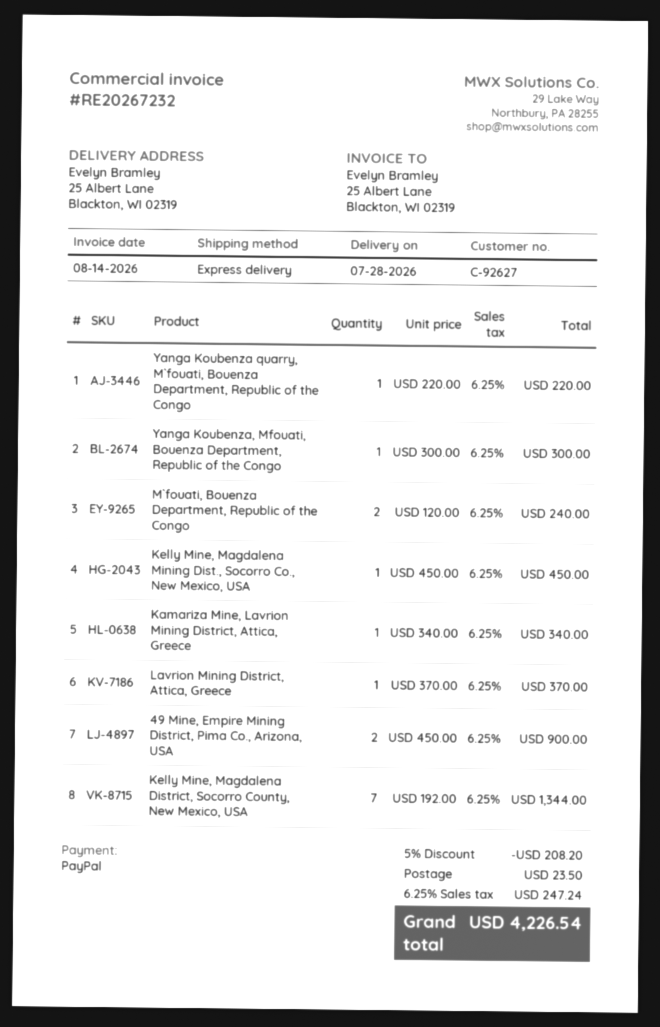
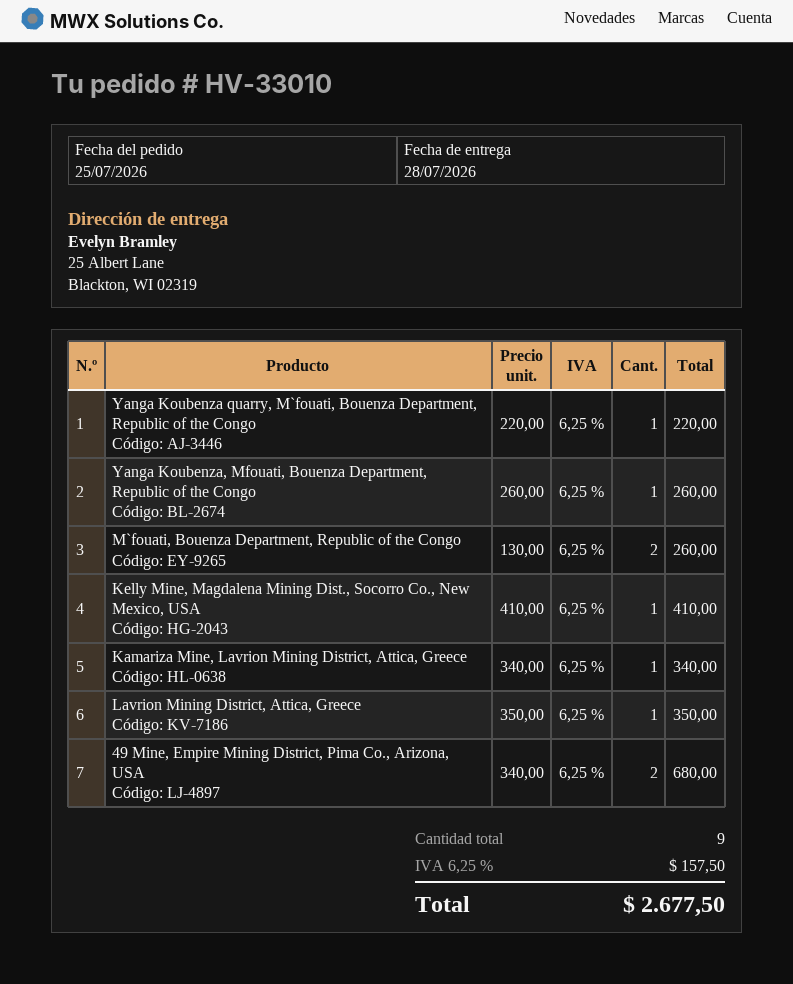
Yanga Koubenza, Mfouati, Bouenza Department, Republic of the Congo: 1 x 300.00 = 300.00 -> 1 x 260.00 = 260.00
M`fouati, Bouenza Department, Republic of the Congo: 2 x 120.00 = 240.00 -> 2 x 130.00 = 260.00
Kelly Mine, Magdalena Mining Dist., Socorro Co., New Mexico, USA: 1 x 450.00 = 450.00 -> 1 x 410.00 = 410.00
Lavrion Mining District, Attica, Greece: 1 x 370.00 = 370.00 -> 1 x 350.00 = 350.00
49 Mine, Empire Mining District, Pima Co., Arizona, USA: 2 x 450.00 = 900.00 -> 2 x 340.00 = 680.00
Kelly Mine, Magdalena District, Socorro County, New Mexico, USA: 7 x 192.00 = 1344.00 -> none
discount: 5% = 208.20 -> none
shipping: 23.50 -> none
tax: 6.25% = 247.24 -> 6.25% = 157.50
total: 4226.54 -> 2677.50

